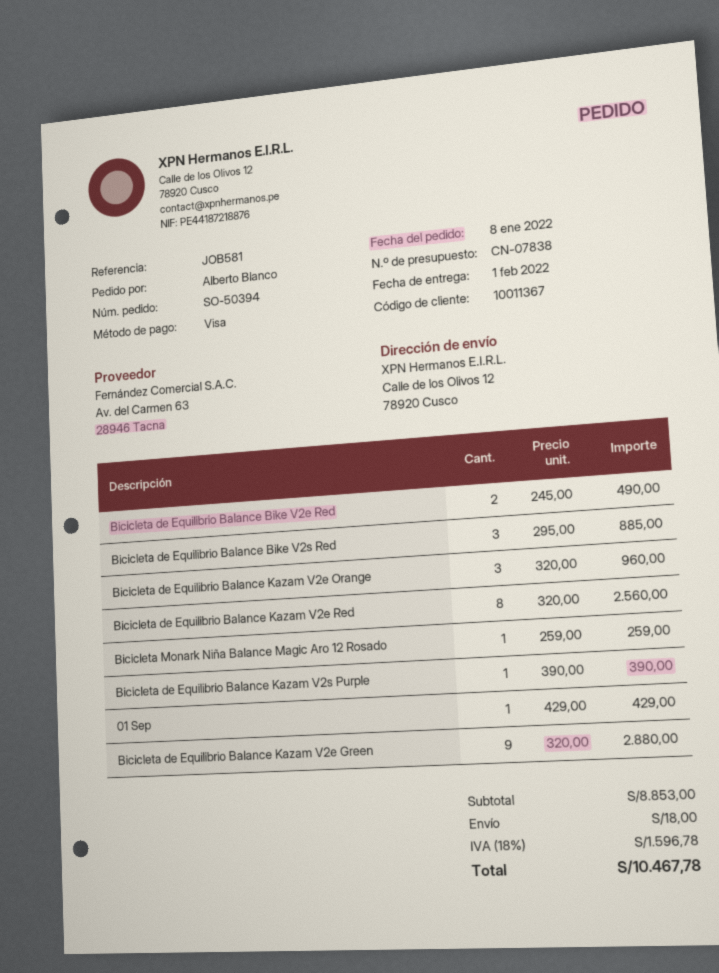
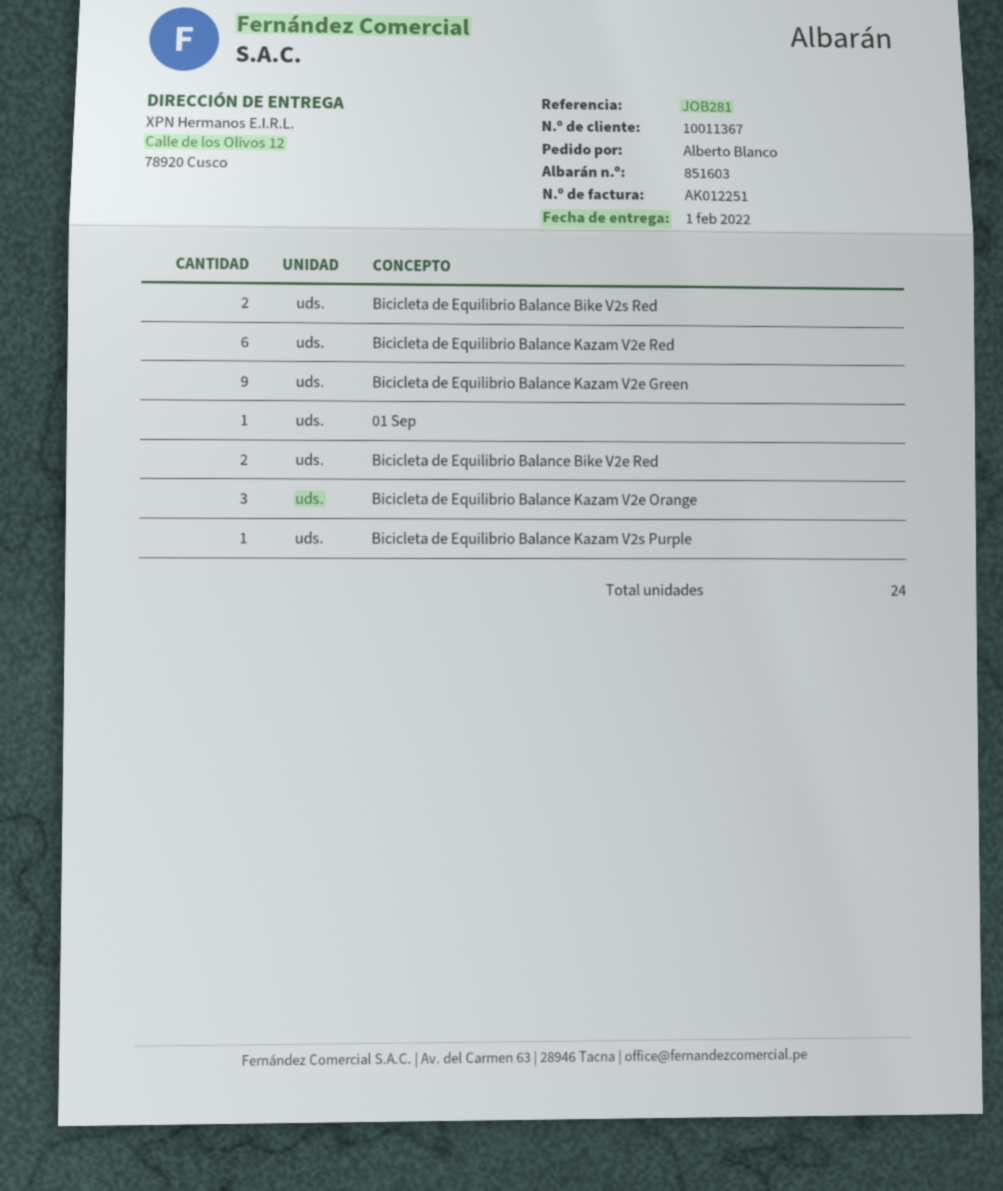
reference: JOB581 -> JOB281
Bicicleta de Equilibrio Balance Bike V2s Red: 3 -> 2
Bicicleta de Equilibrio Balance Kazam V2e Red: 8 -> 6
Bicicleta Monark Niña Balance Magic Aro 12 Rosado: 1 -> none

